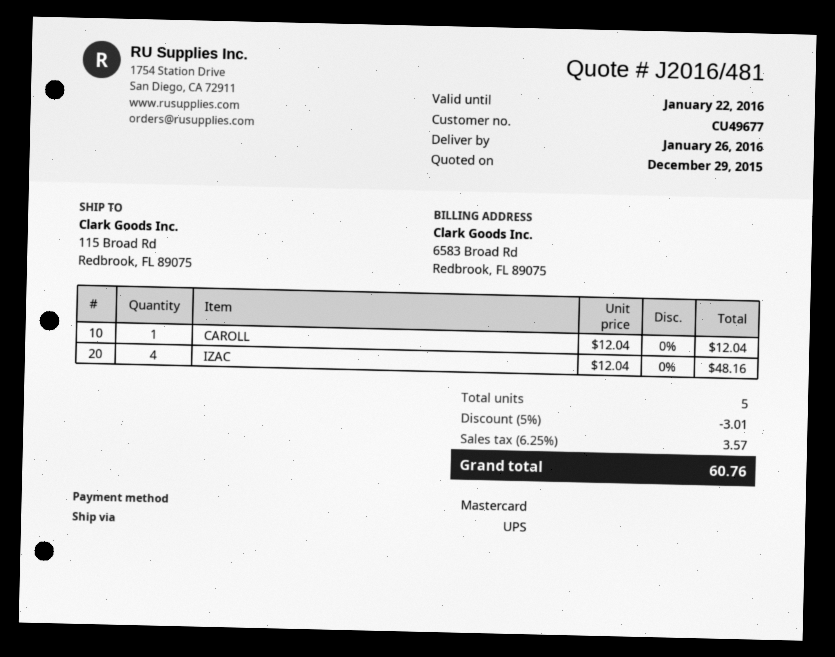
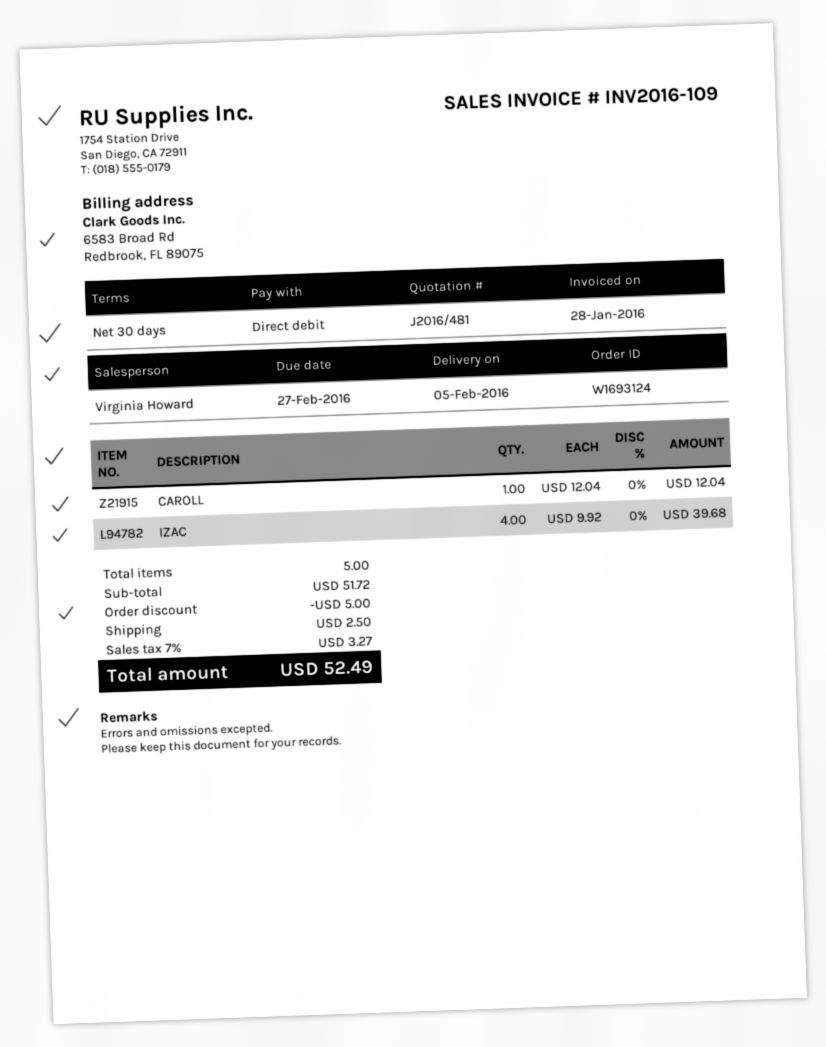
delivery date: 2016-01-26 -> 2016-02-05
payment method: Mastercard -> direct debit
IZAC: 4 x 12.04 = 48.16 -> 4 x 9.92 = 39.68
discount: 3.01 -> 5.00
shipping: none -> 2.50
tax: 6.25% = 3.57 -> 7% = 3.27
total: 60.76 -> 52.49

